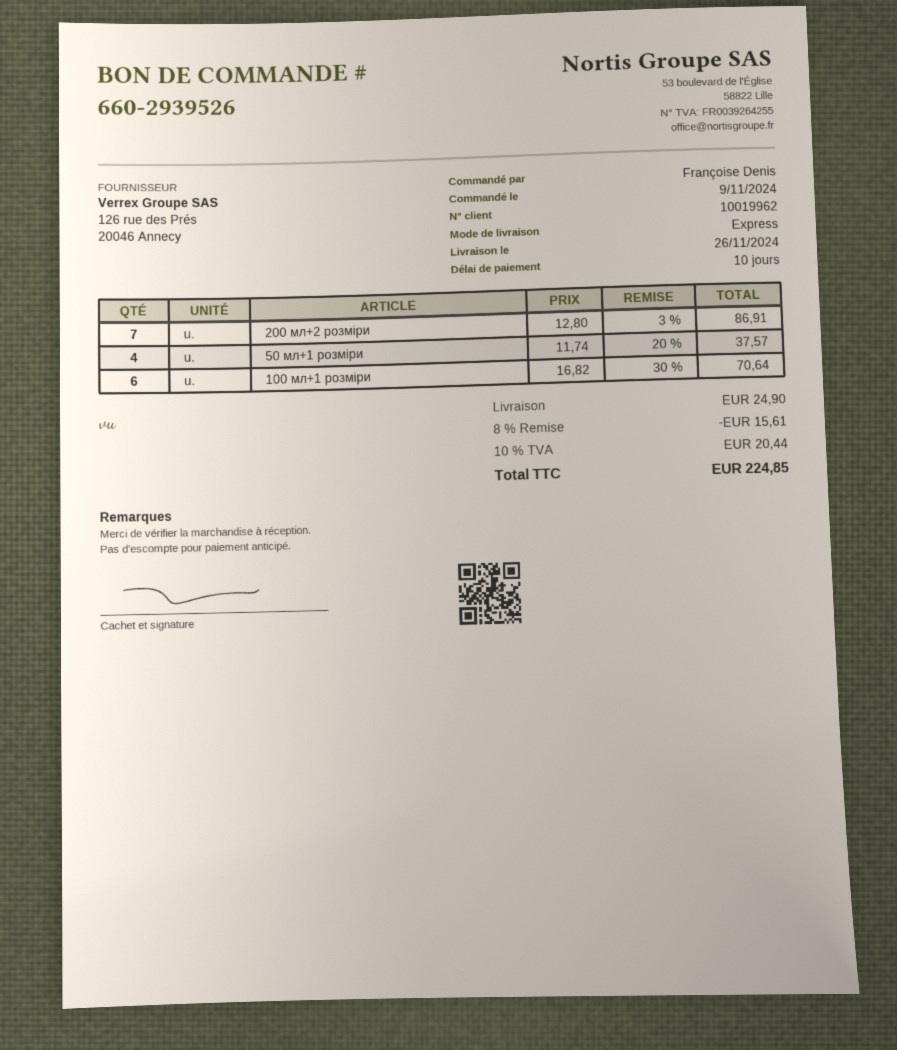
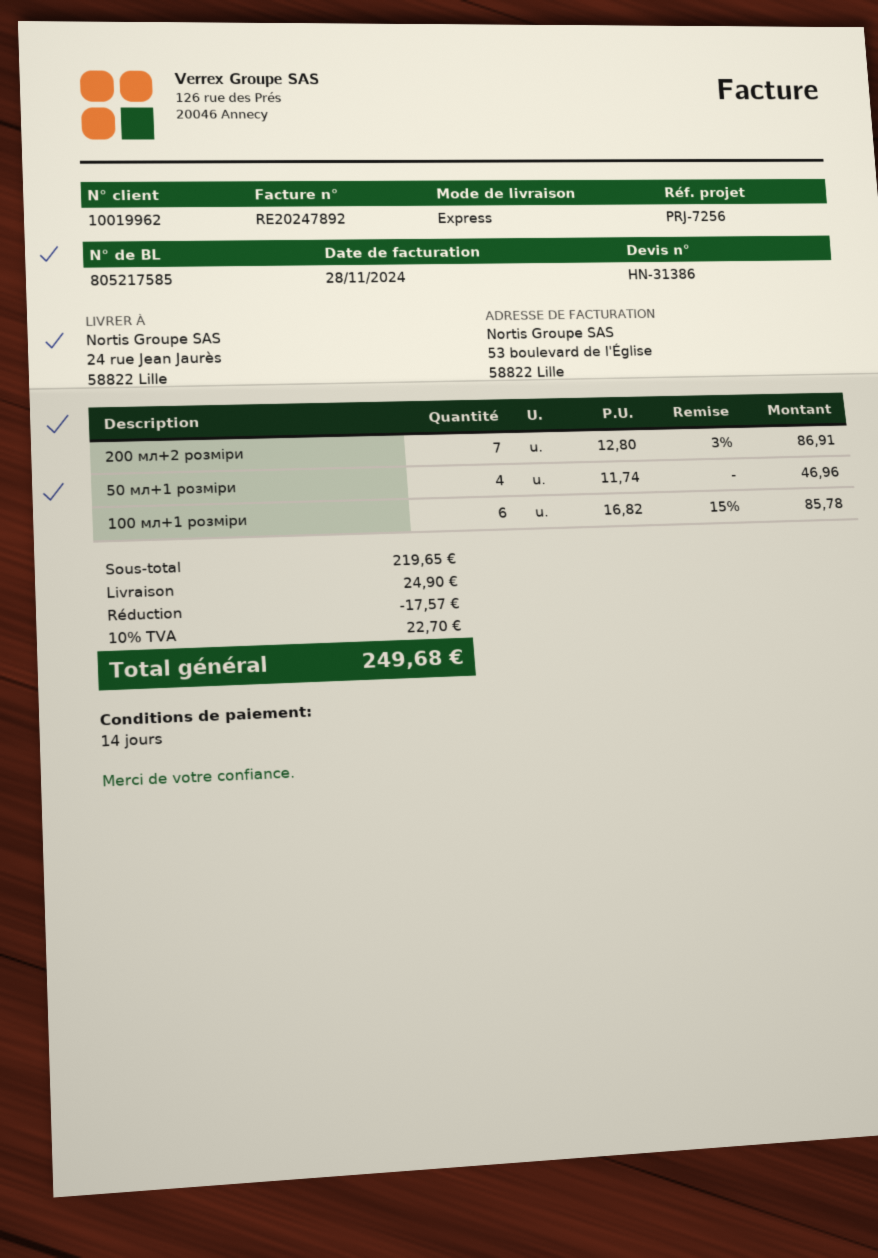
payment terms: 10 days -> 14 days
50 мл+1 розміри: 4 x 11.74 - 20% = 37.57 -> 4 x 11.74 = 46.96
100 мл+1 розміри: 6 x 16.82 - 30% = 70.64 -> 6 x 16.82 - 15% = 85.78
discount: 15.61 -> 17.57
tax: 10% = 20.44 -> 10% = 22.70
total: 224.85 -> 249.68

